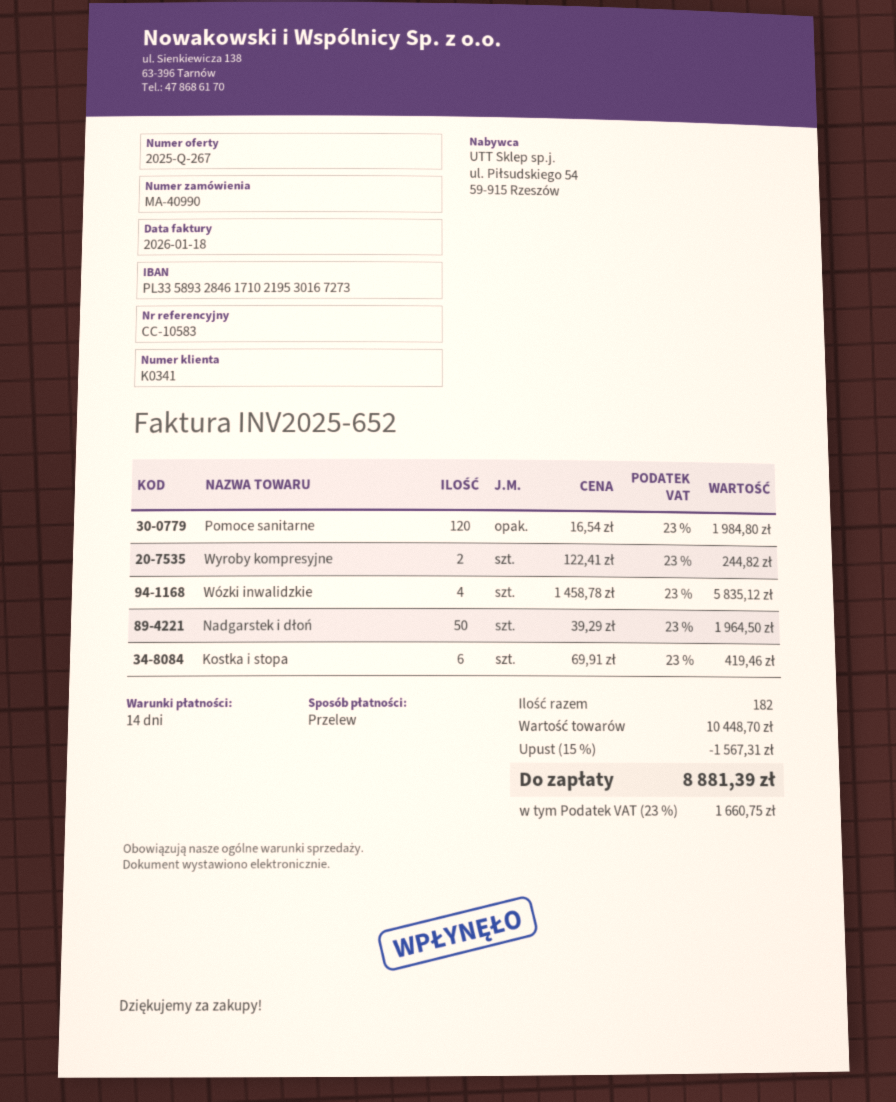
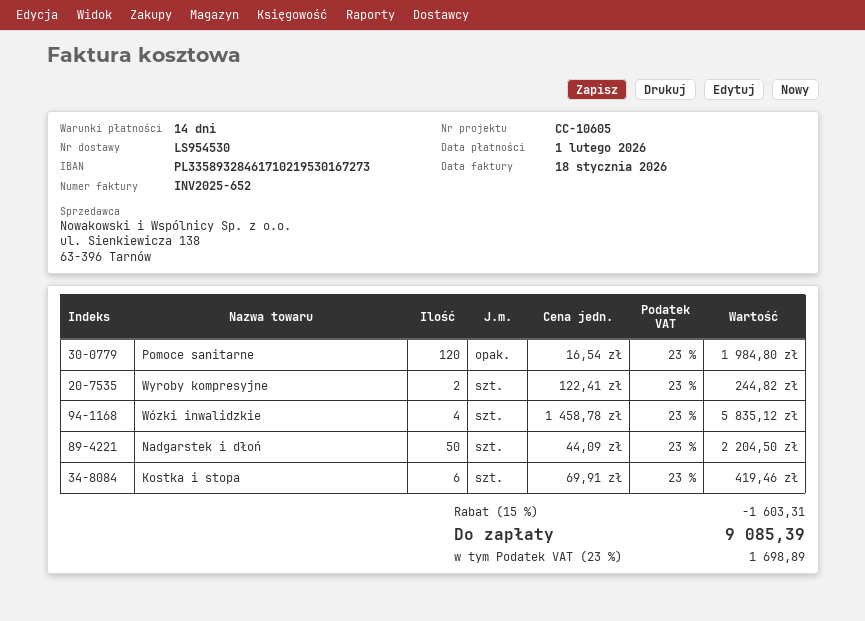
reference: CC-10583 -> CC-10605
Nadgarstek i dłoń: 50 x 39.29 = 1964.50 -> 50 x 44.09 = 2204.50
discount: 15% = 1567.31 -> 15% = 1603.31
tax: 23% = 1660.75 -> 23% = 1698.89
total: 8881.39 -> 9085.39

